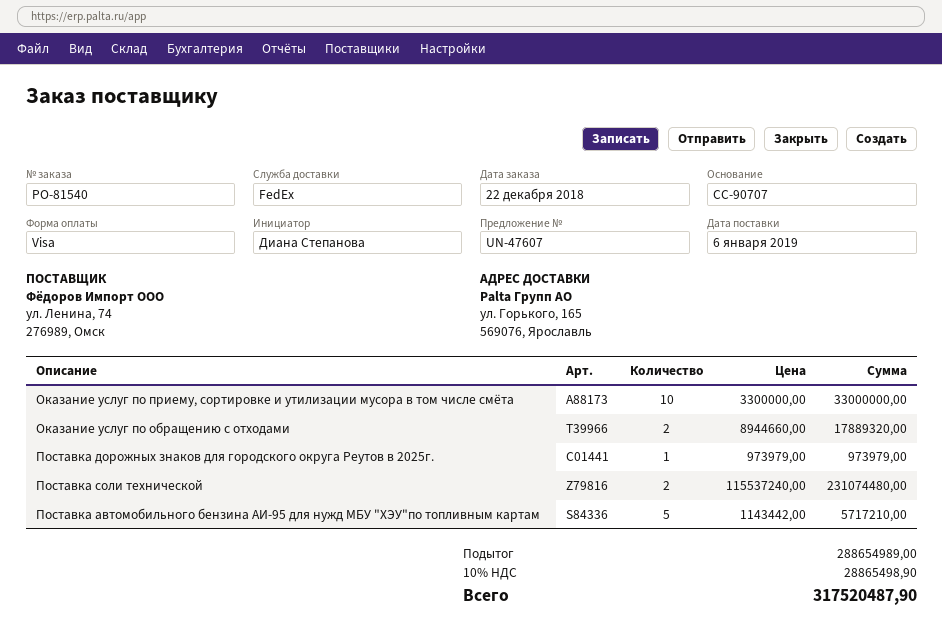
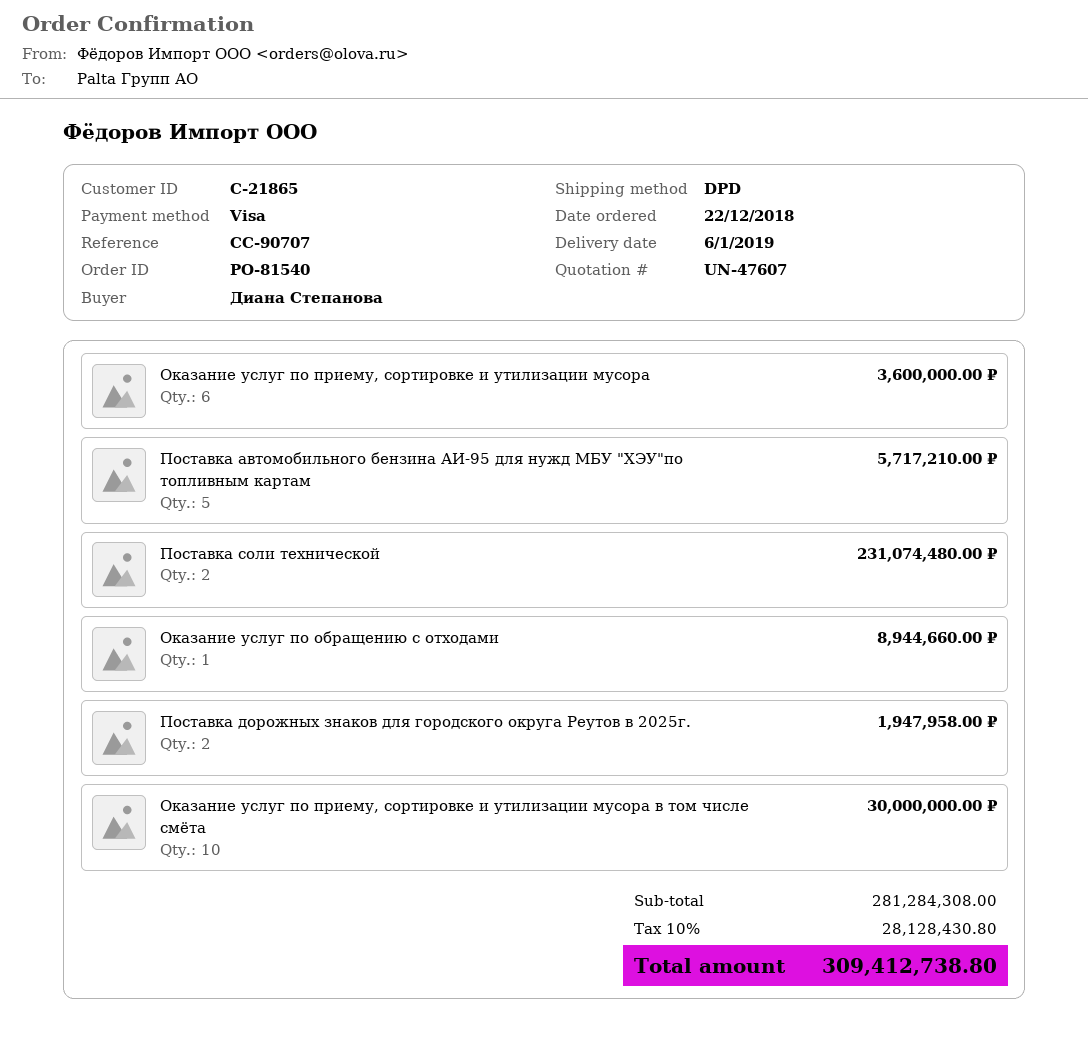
shipping method: FedEx -> DPD
Оказание услуг по приему, сортировке и утилизации мусора в том числе смёта: 10 for 33000000.00 -> 10 for 30000000.00
Оказание услуг по обращению с отходами: 2 for 17889320.00 -> 1 for 8944660.00
Поставка дорожных знаков для городского округа Реутов в 2025г.: 1 for 973979.00 -> 2 for 1947958.00
Оказание услуг по приему, сортировке и утилизации мусора: none -> 6 for 3600000.00
subtotal: 288654989.00 -> 281284308.00
tax: 10% = 28865498.90 -> 10% = 28128430.80
total: 317520487.90 -> 309412738.80

